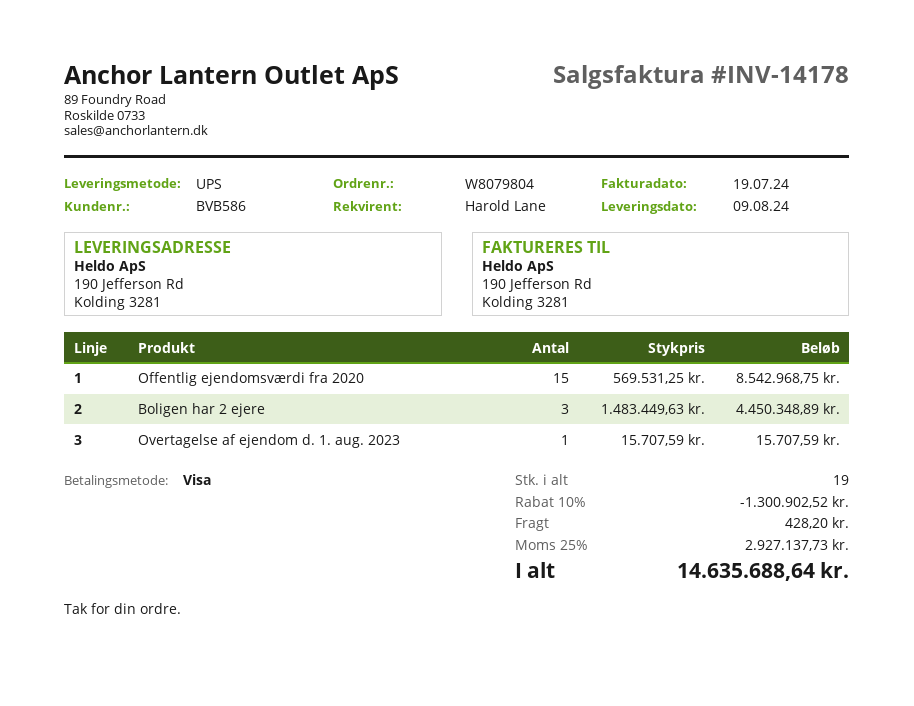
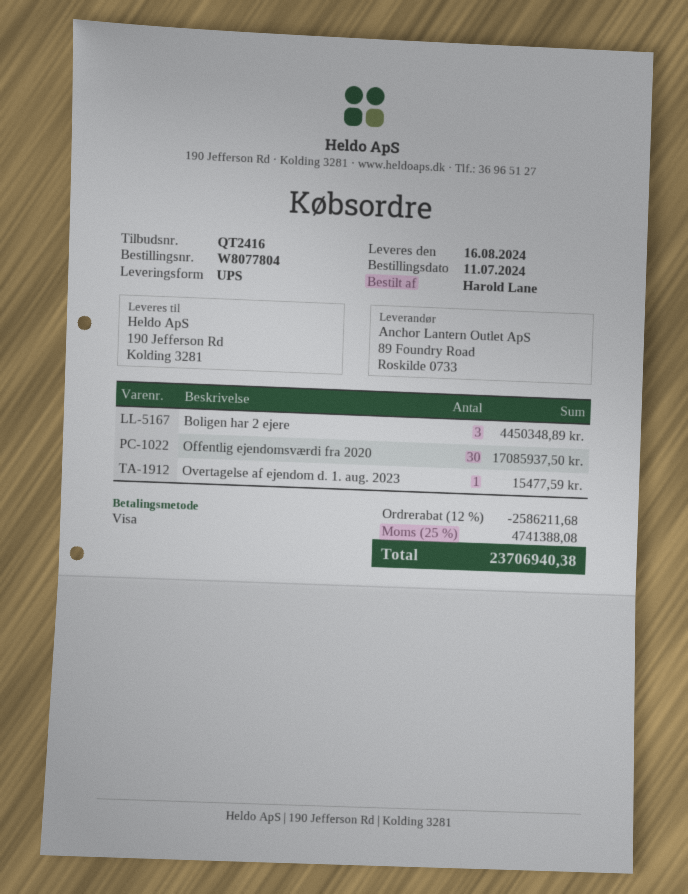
order number: W8079804 -> W8077804
delivery date: 2024-08-09 -> 2024-08-16
Offentlig ejendomsværdi fra 2020: 15 for 8542968.75 -> 30 for 17085937.50
Overtagelse af ejendom d. 1. aug. 2023: 1 for 15707.59 -> 1 for 15477.59
discount: 10% = 1300902.52 -> 12% = 2586211.68
shipping: 428.20 -> none
tax: 25% = 2927137.73 -> 25% = 4741388.08
total: 14635688.64 -> 23706940.38

